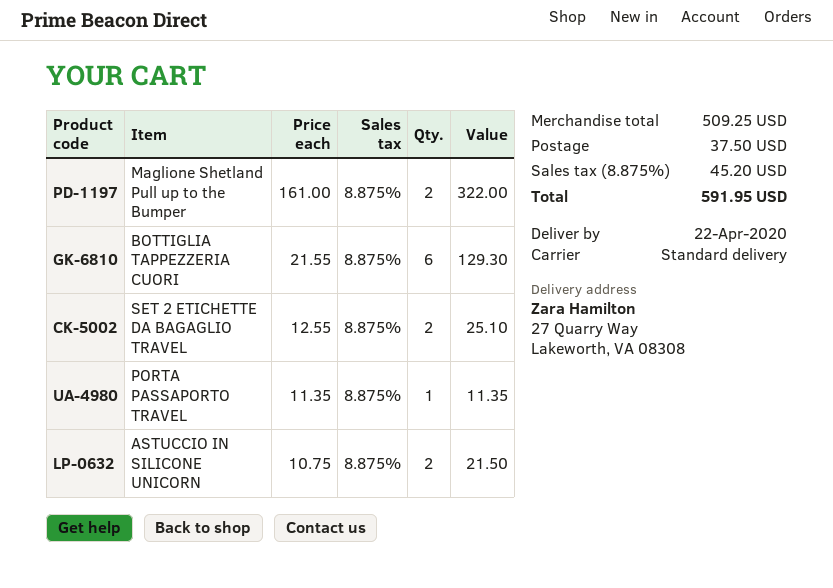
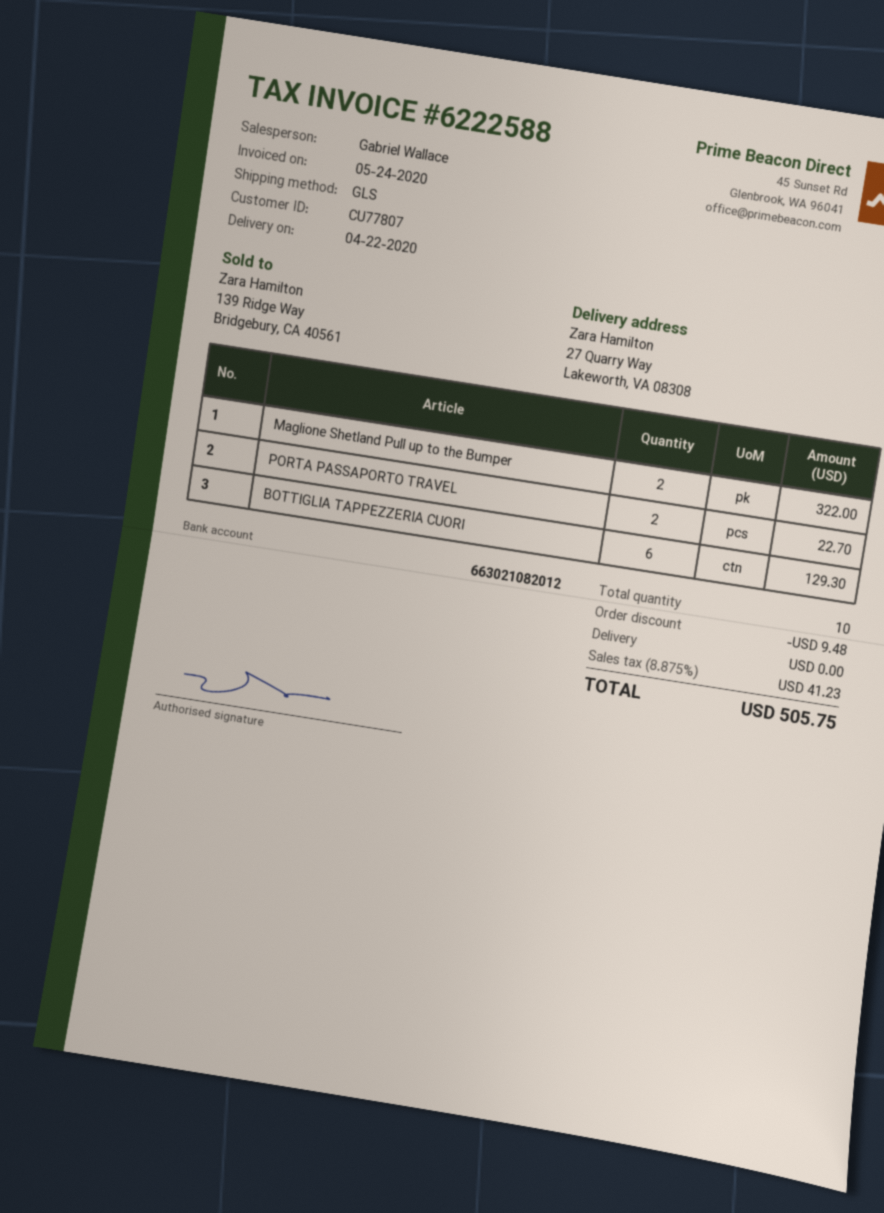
shipping method: standard -> GLS
SET 2 ETICHETTE DA BAGAGLIO TRAVEL: 2 for 25.10 -> none
PORTA PASSAPORTO TRAVEL: 1 for 11.35 -> 2 for 22.70
ASTUCCIO IN SILICONE UNICORN: 2 for 21.50 -> none
discount: none -> 9.48
shipping: 37.50 -> 0.00
tax: 8.875% = 45.20 -> 8.875% = 41.23
total: 591.95 -> 505.75

